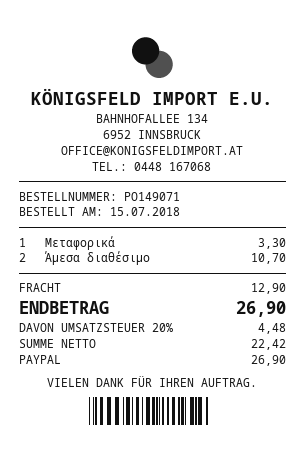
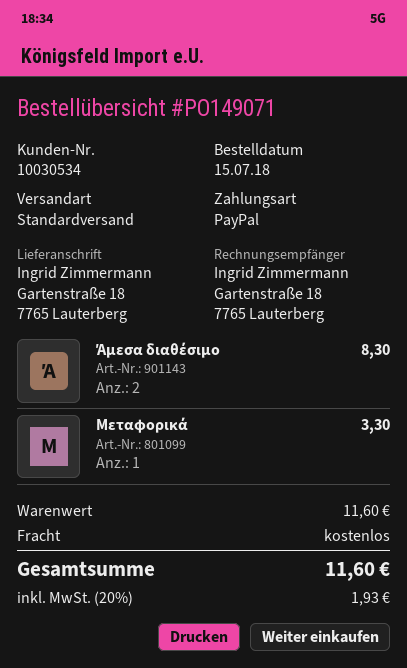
Άμεσα διαθέσιμο: 2 for 10.70 -> 2 for 8.30
shipping: 12.90 -> 0.00
tax: 20% = 4.48 -> 20% = 1.93
total: 26.90 -> 11.60

